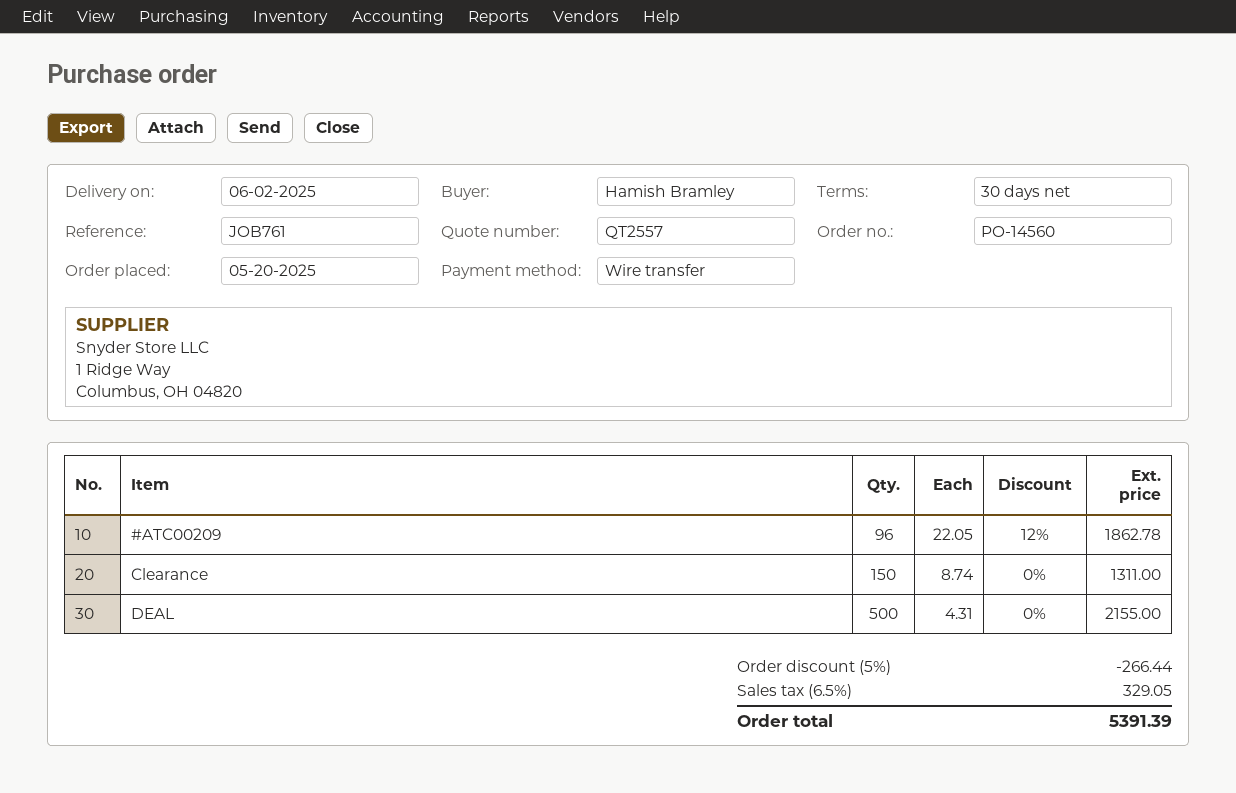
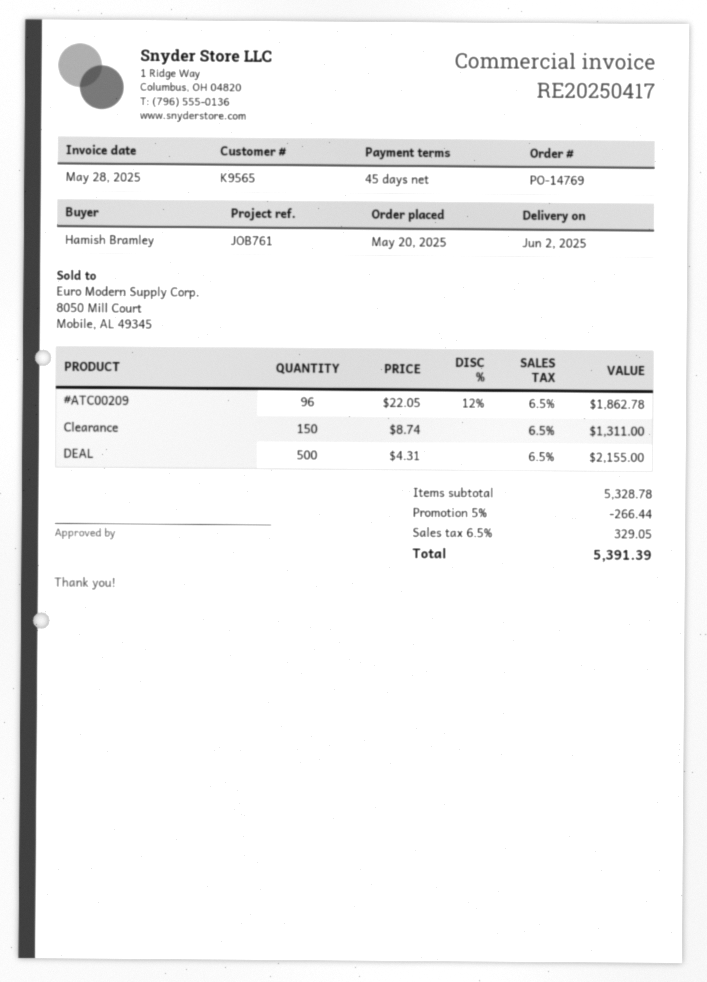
order number: PO-14560 -> PO-14769
payment terms: 30 days -> 45 days

